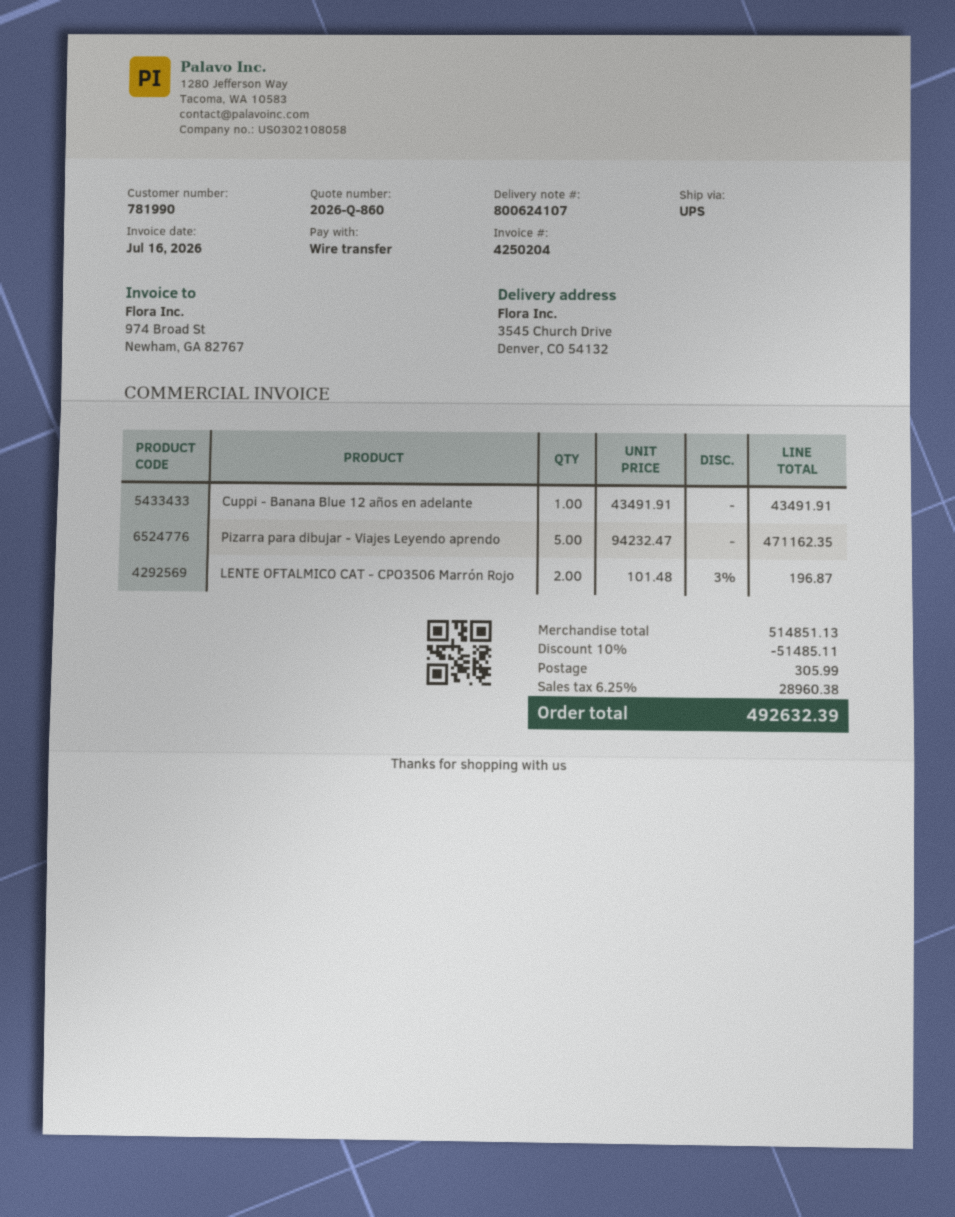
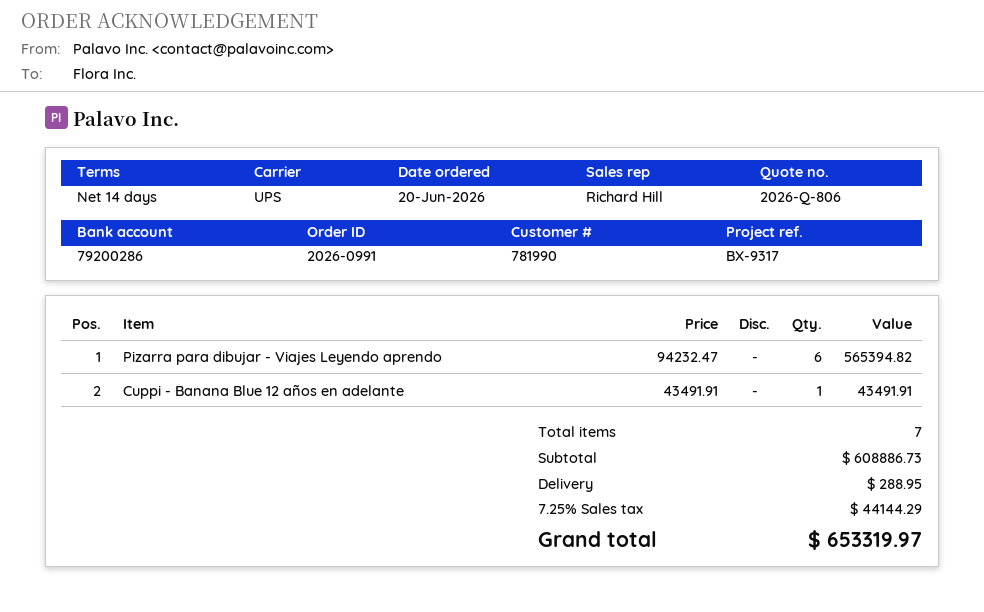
quote number: 2026-Q-860 -> 2026-Q-806
Pizarra para dibujar - Viajes Leyendo aprendo: 5 x 94232.47 = 471162.35 -> 6 x 94232.47 = 565394.82
LENTE OFTALMICO CAT - CPO3506 Marrón Rojo: 2 x 101.48 - 3% = 196.87 -> none
subtotal: 514851.13 -> 608886.73
discount: 10% = 51485.11 -> none
shipping: 305.99 -> 288.95
tax: 6.25% = 28960.38 -> 7.25% = 44144.29
total: 492632.39 -> 653319.97

